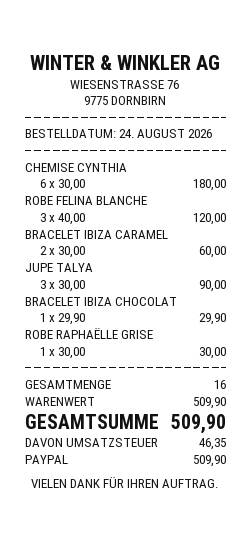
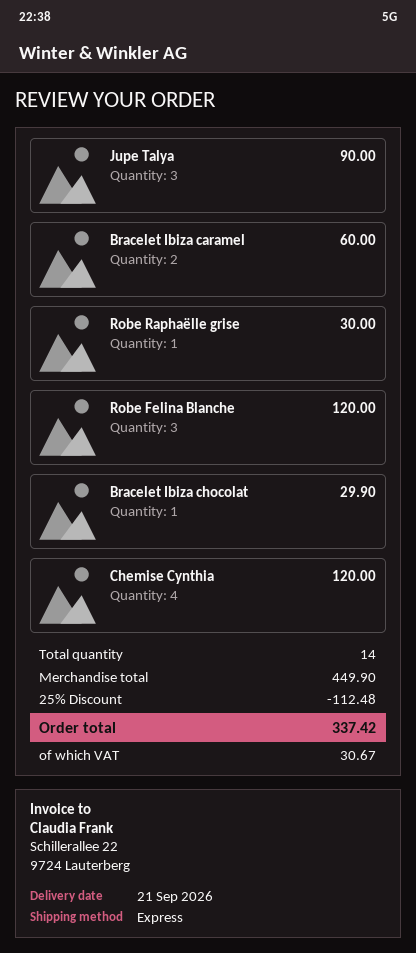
CHEMISE CYNTHIA: 6 for 180.00 -> 4 for 120.00
total quantity: 16 -> 14
subtotal: 509.90 -> 449.90
discount: none -> 25% = 112.48
tax: 46.35 -> 30.67
total: 509.90 -> 337.42

